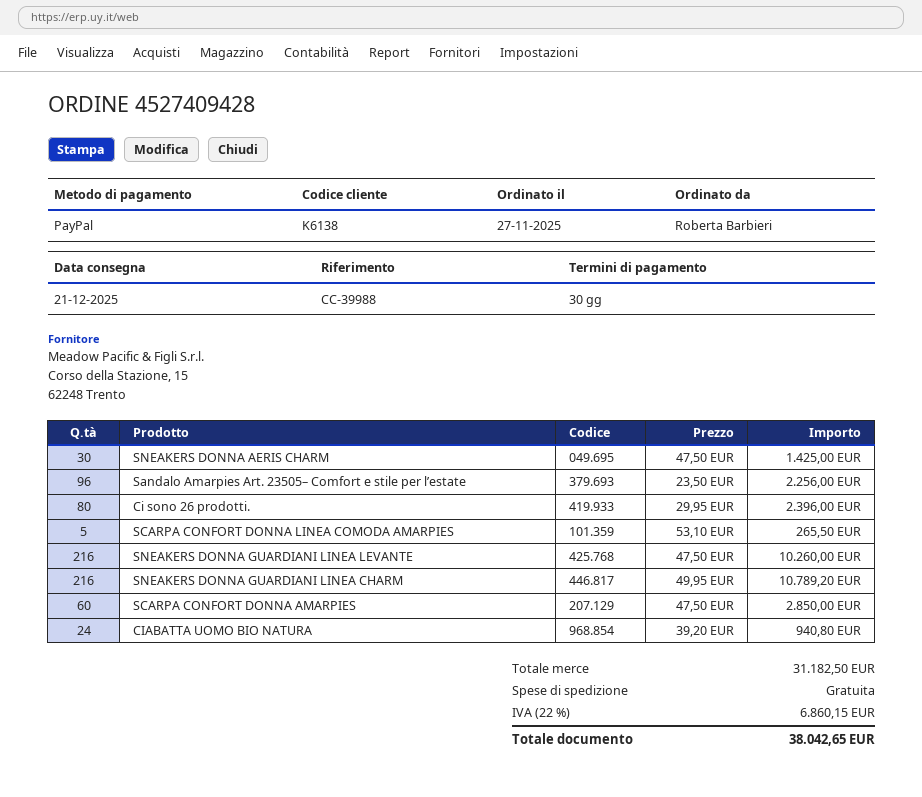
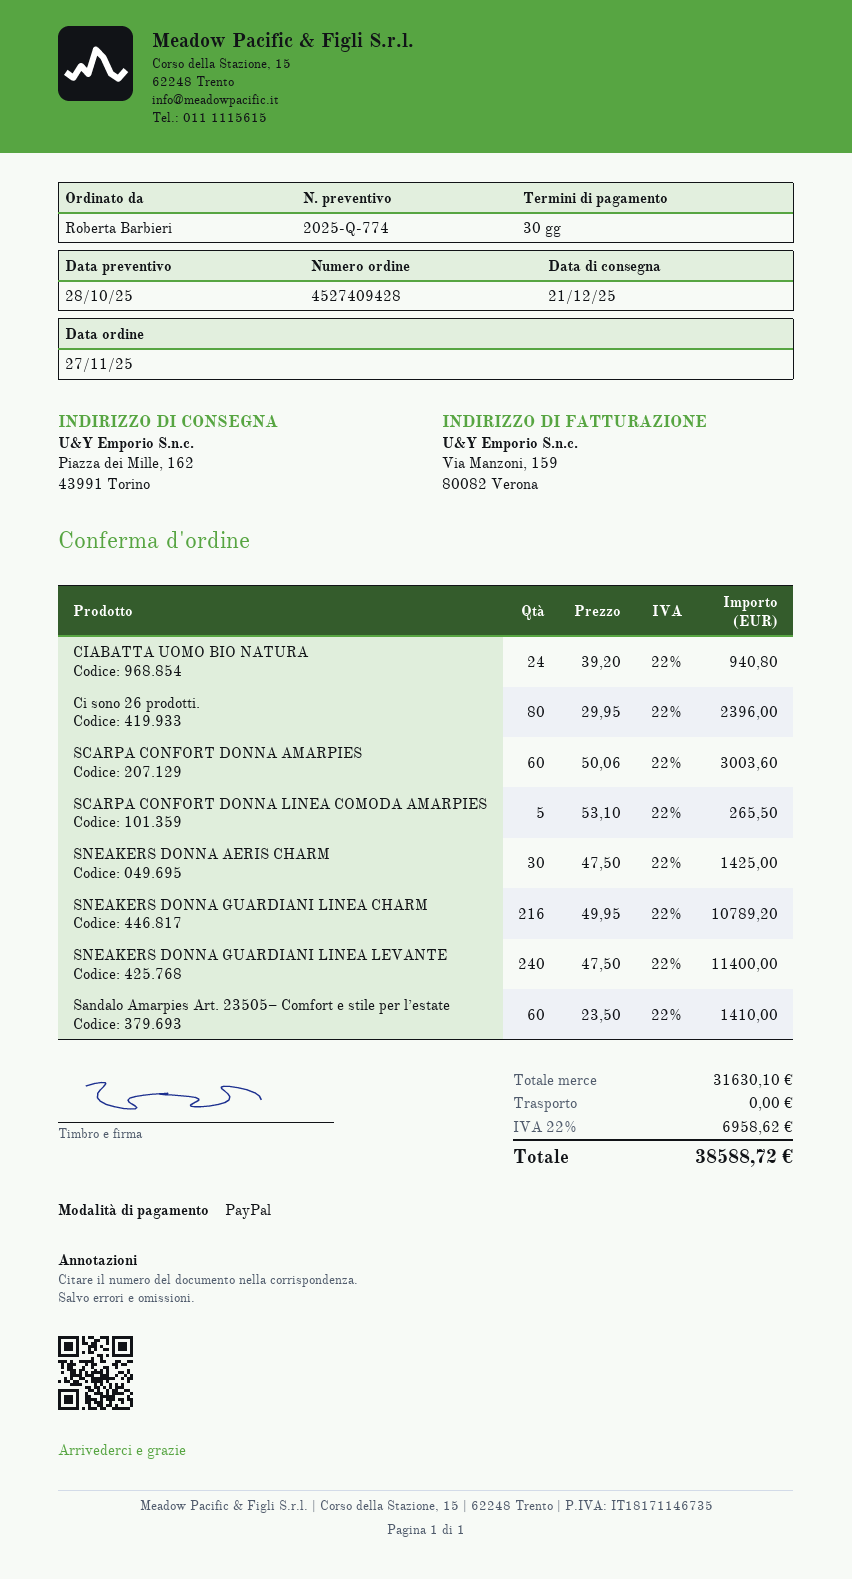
Sandalo Amarpies Art. 23505– Comfort e stile per l’estate: 96 x 23.50 = 2256.00 -> 60 x 23.50 = 1410.00
SNEAKERS DONNA GUARDIANI LINEA LEVANTE: 216 x 47.50 = 10260.00 -> 240 x 47.50 = 11400.00
SCARPA CONFORT DONNA AMARPIES: 60 x 47.50 = 2850.00 -> 60 x 50.06 = 3003.60
subtotal: 31182.50 -> 31630.10
tax: 22% = 6860.15 -> 22% = 6958.62
total: 38042.65 -> 38588.72

